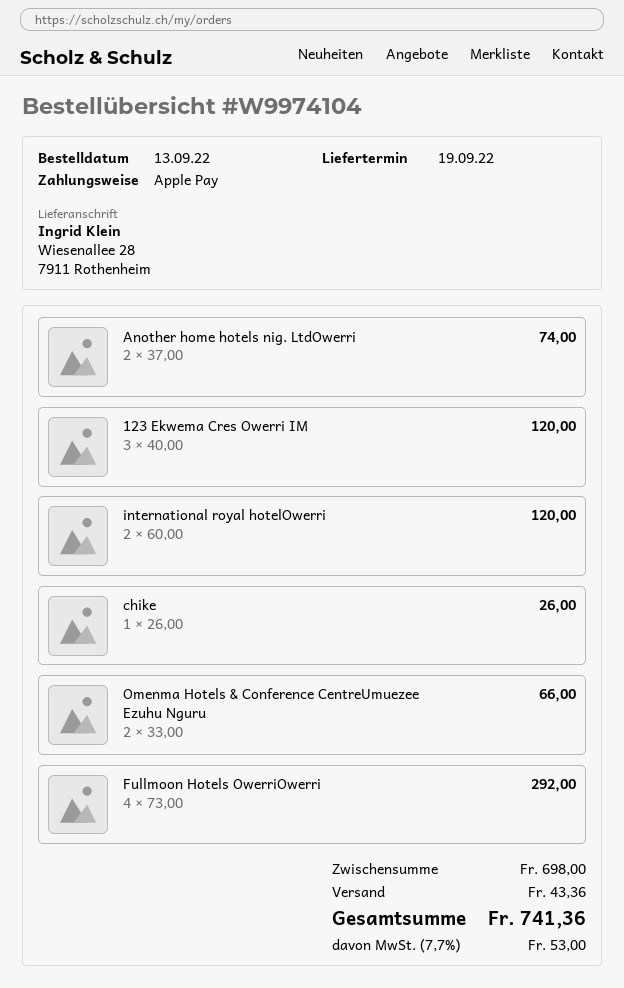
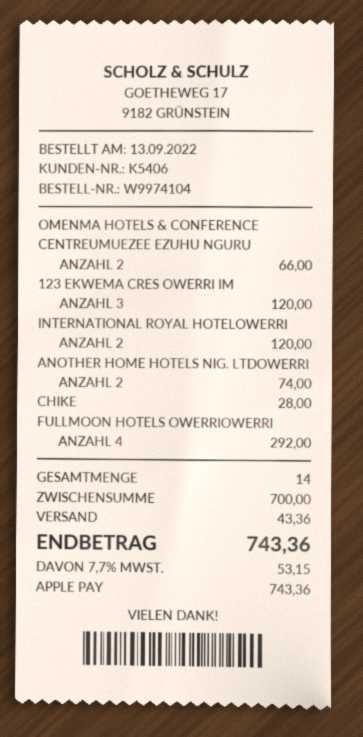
chike: 1 for 26.00 -> 1 for 28.00
subtotal: 698.00 -> 700.00
tax: 7.7% = 53.00 -> 7.7% = 53.15
total: 741.36 -> 743.36

